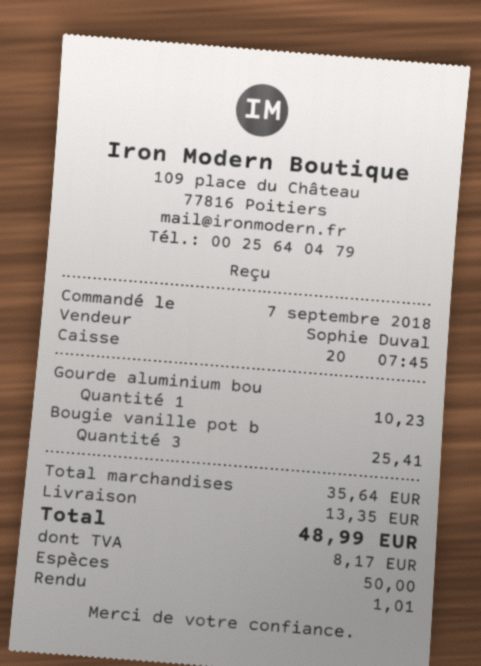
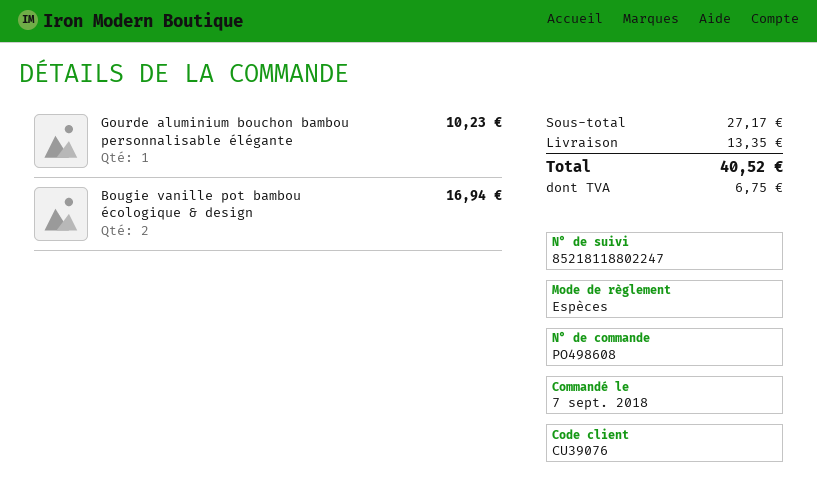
Bougie vanille pot b: 3 for 25.41 -> 2 for 16.94
subtotal: 35.64 -> 27.17
tax: 8.17 -> 6.75
total: 48.99 -> 40.52

